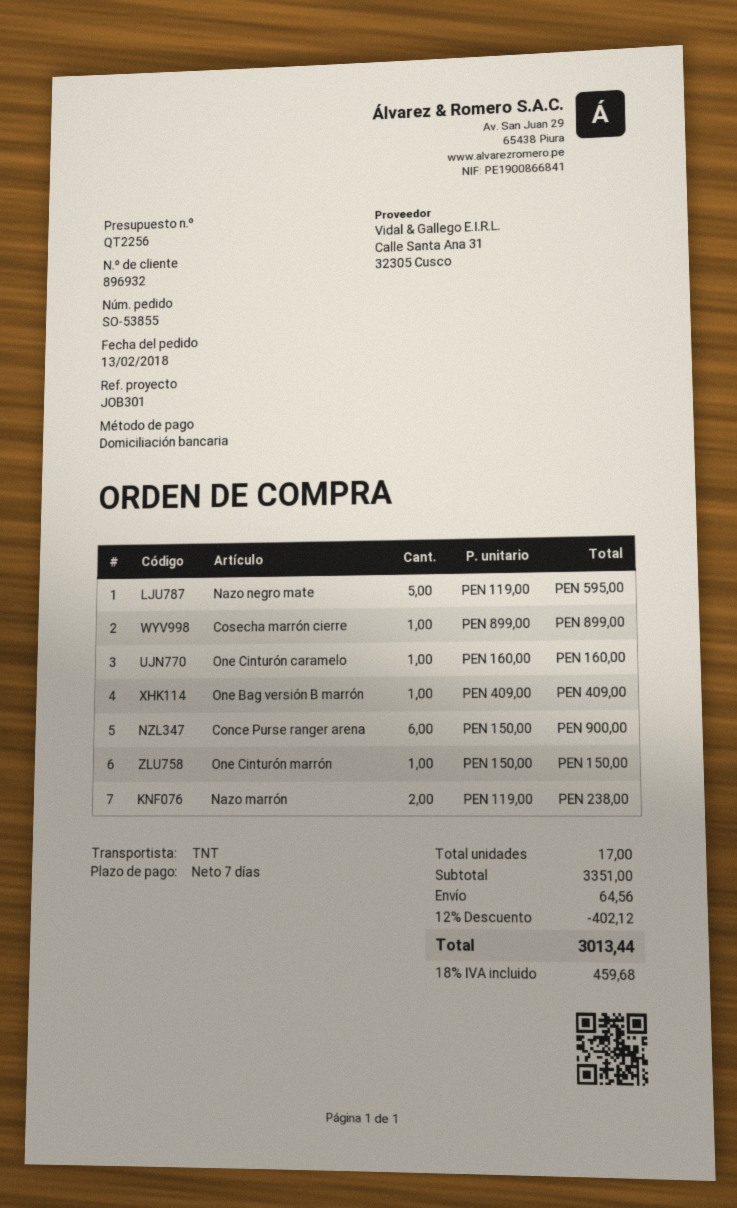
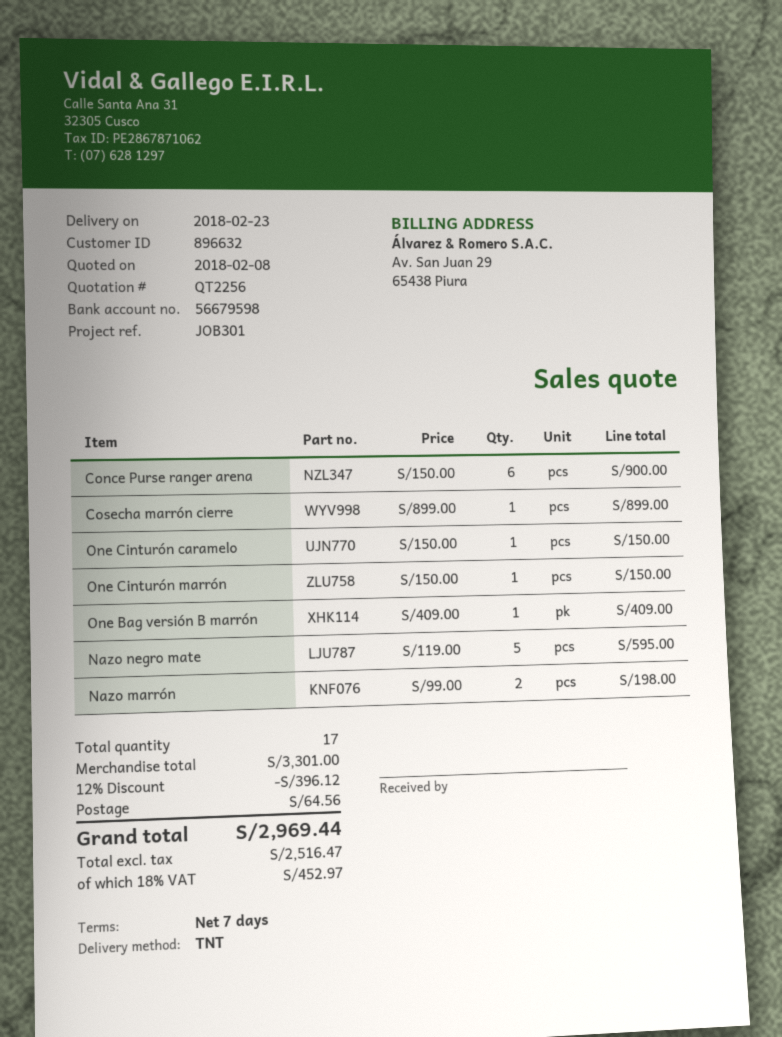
customer number: 896932 -> 896632
One Cinturón caramelo: 1 x 160.00 = 160.00 -> 1 x 150.00 = 150.00
Nazo marrón: 2 x 119.00 = 238.00 -> 2 x 99.00 = 198.00
subtotal: 3351.00 -> 3301.00
discount: 12% = 402.12 -> 12% = 396.12
tax: 18% = 459.68 -> 18% = 452.97
total: 3013.44 -> 2969.44

